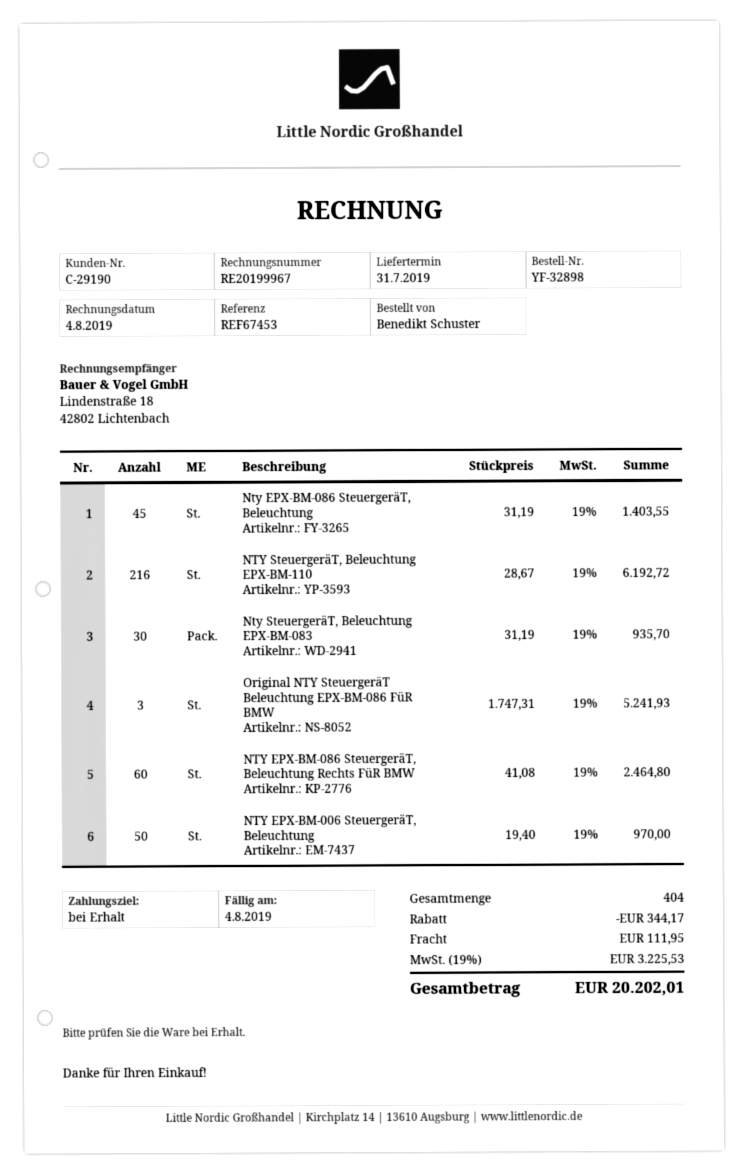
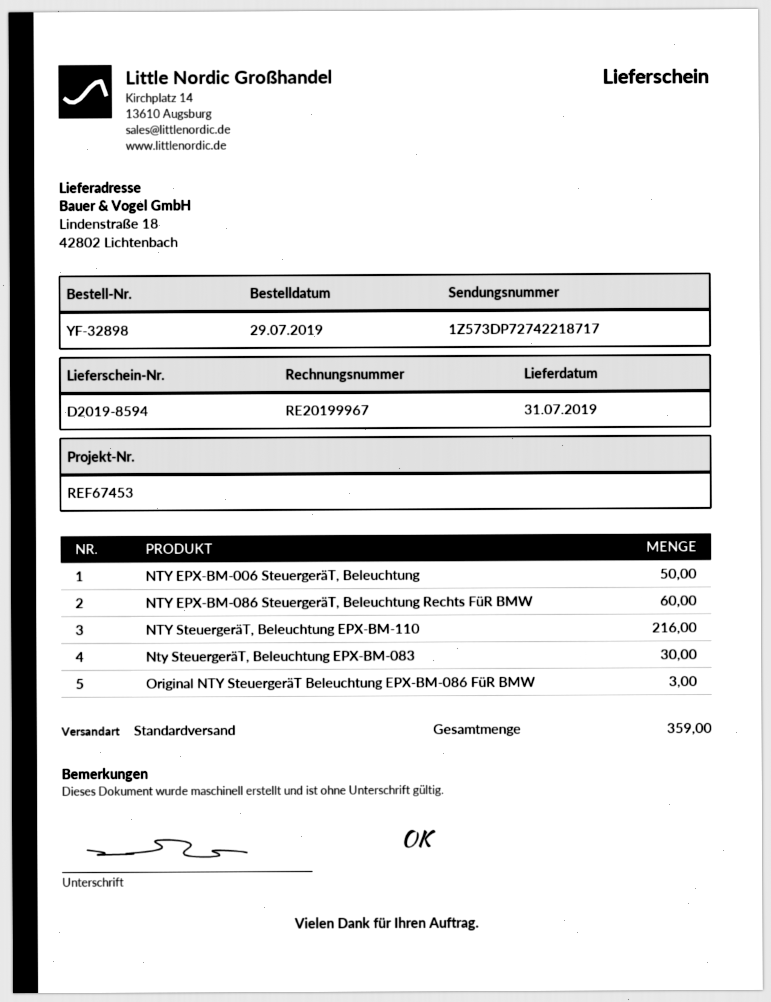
Nty EPX-BM-086 SteuergeräT, Beleuchtung: 45 -> none
total quantity: 404 -> 359

